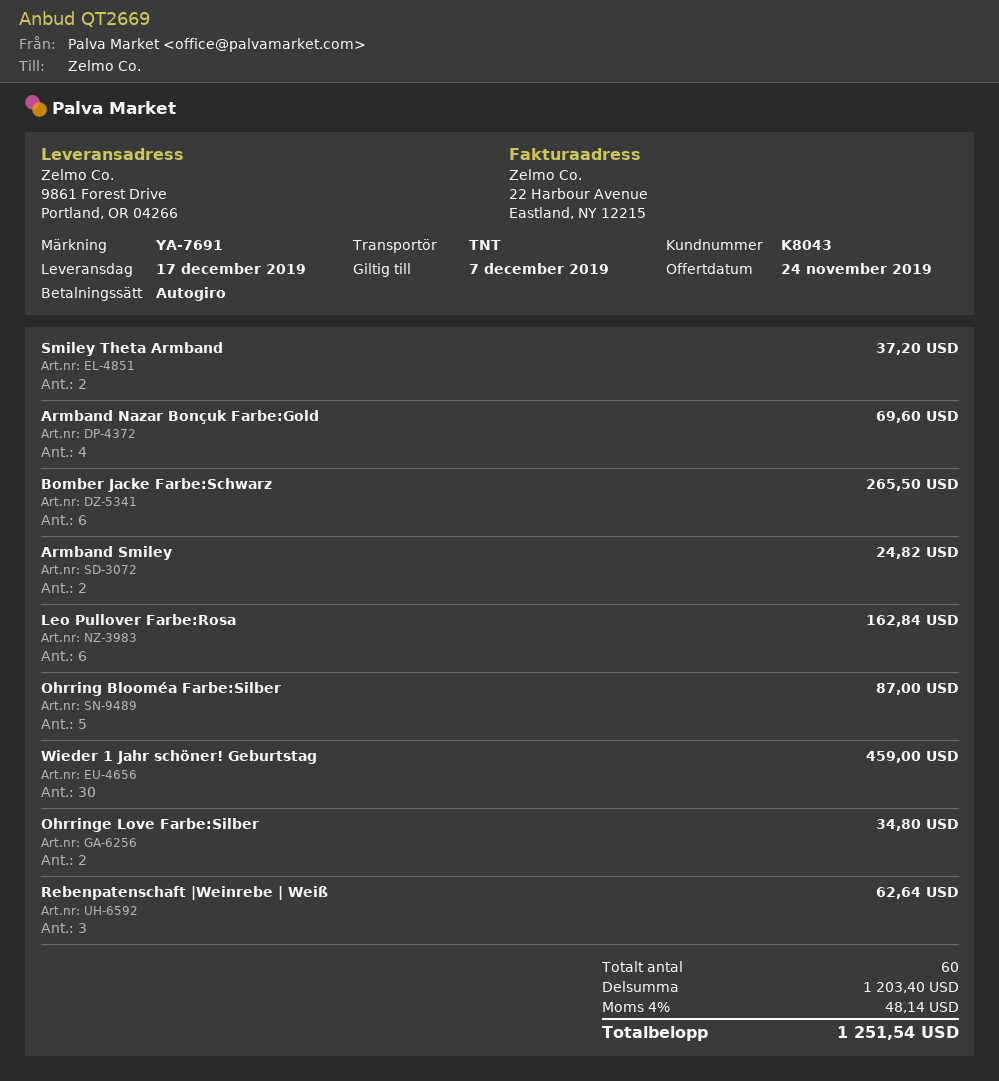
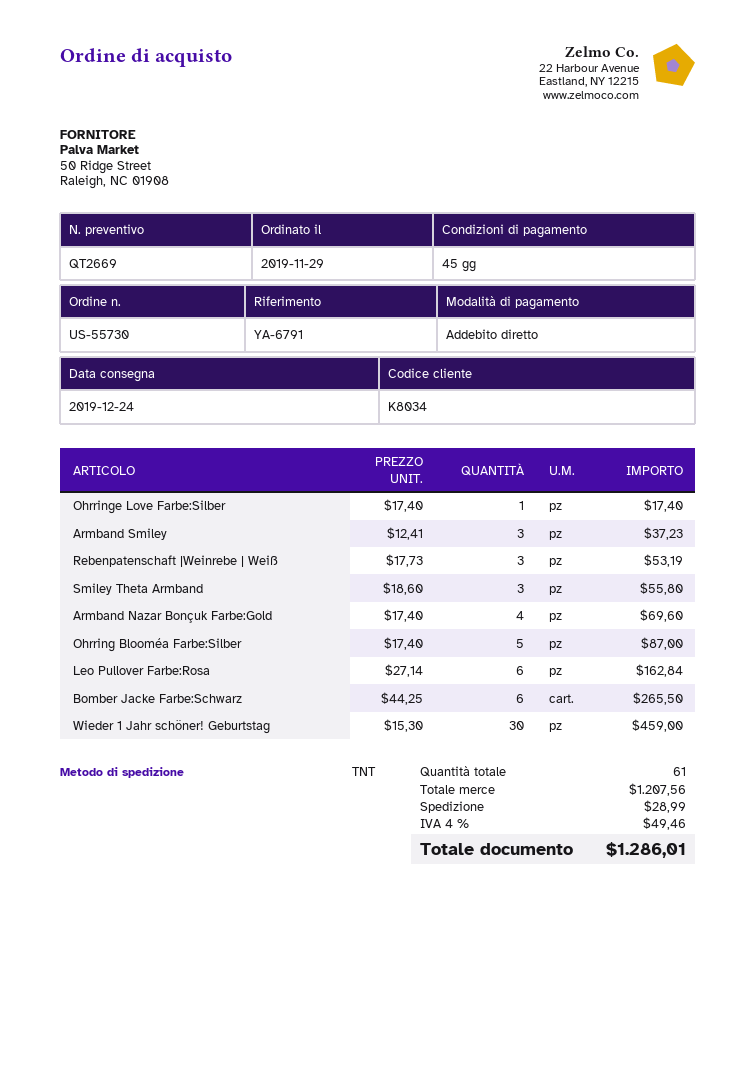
delivery date: 2019-12-17 -> 2019-12-24
customer number: K8043 -> K8034
reference: YA-7691 -> YA-6791
Smiley Theta Armband: 2 for 37.20 -> 3 for 55.80
Armband Smiley: 2 for 24.82 -> 3 for 37.23
Ohrringe Love Farbe:Silber: 2 for 34.80 -> 1 for 17.40
Rebenpatenschaft |Weinrebe | Weiß: 3 for 62.64 -> 3 for 53.19
total quantity: 60 -> 61
subtotal: 1203.40 -> 1207.56
shipping: none -> 28.99
tax: 4% = 48.14 -> 4% = 49.46
total: 1251.54 -> 1286.01

